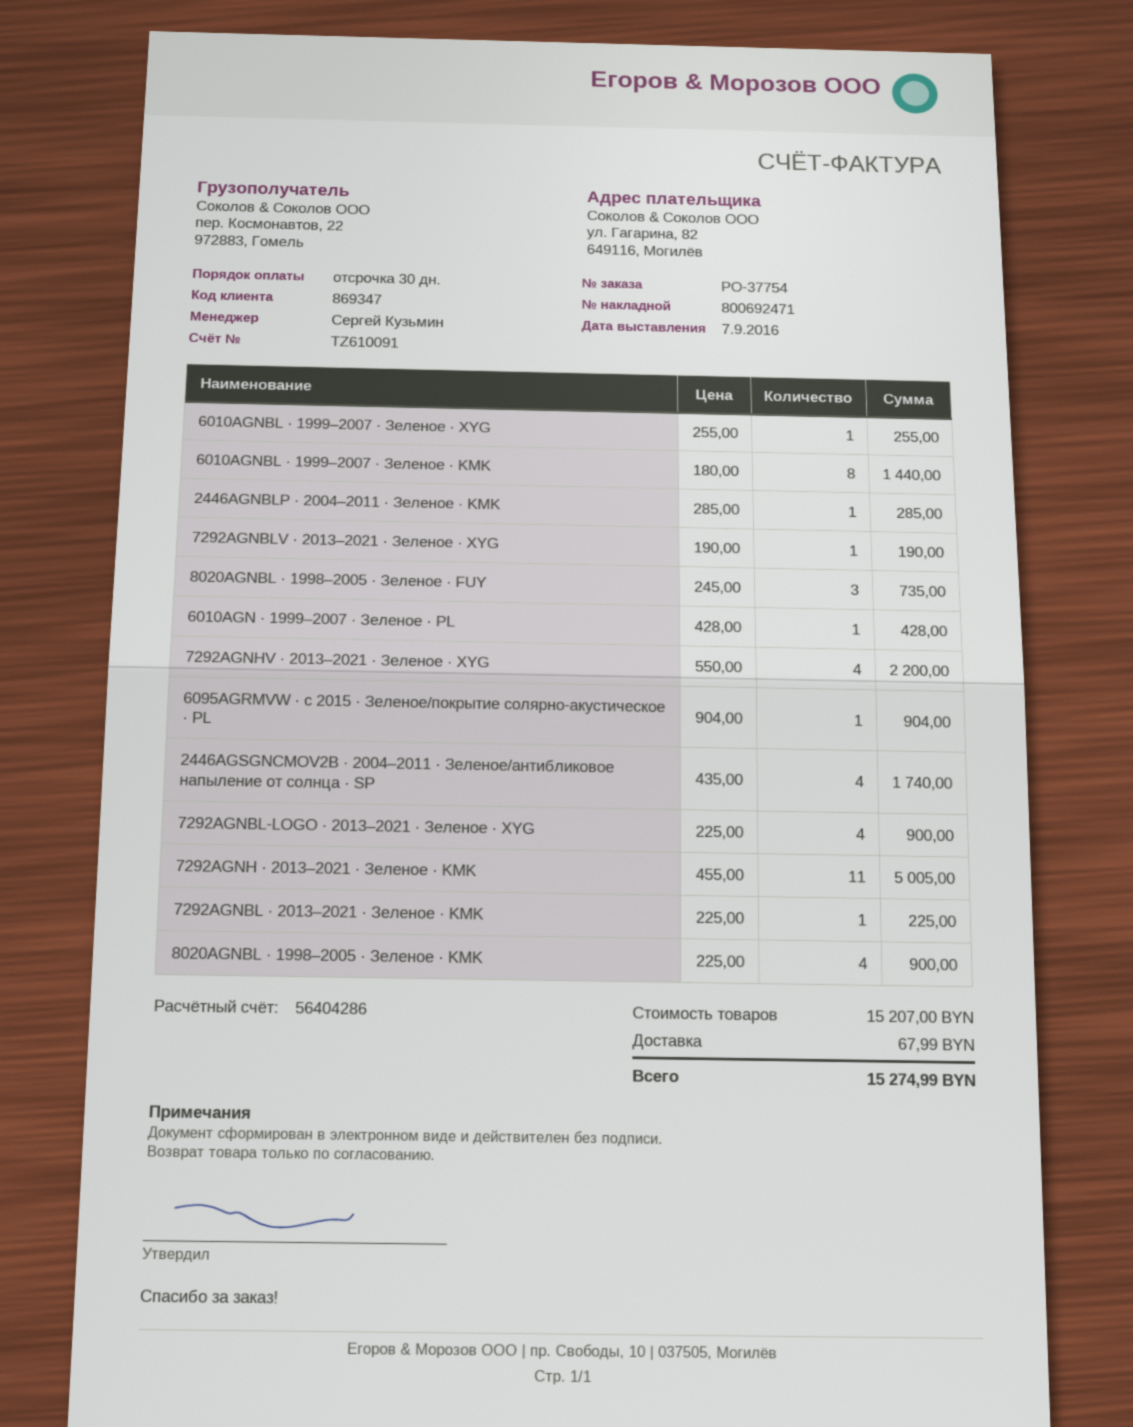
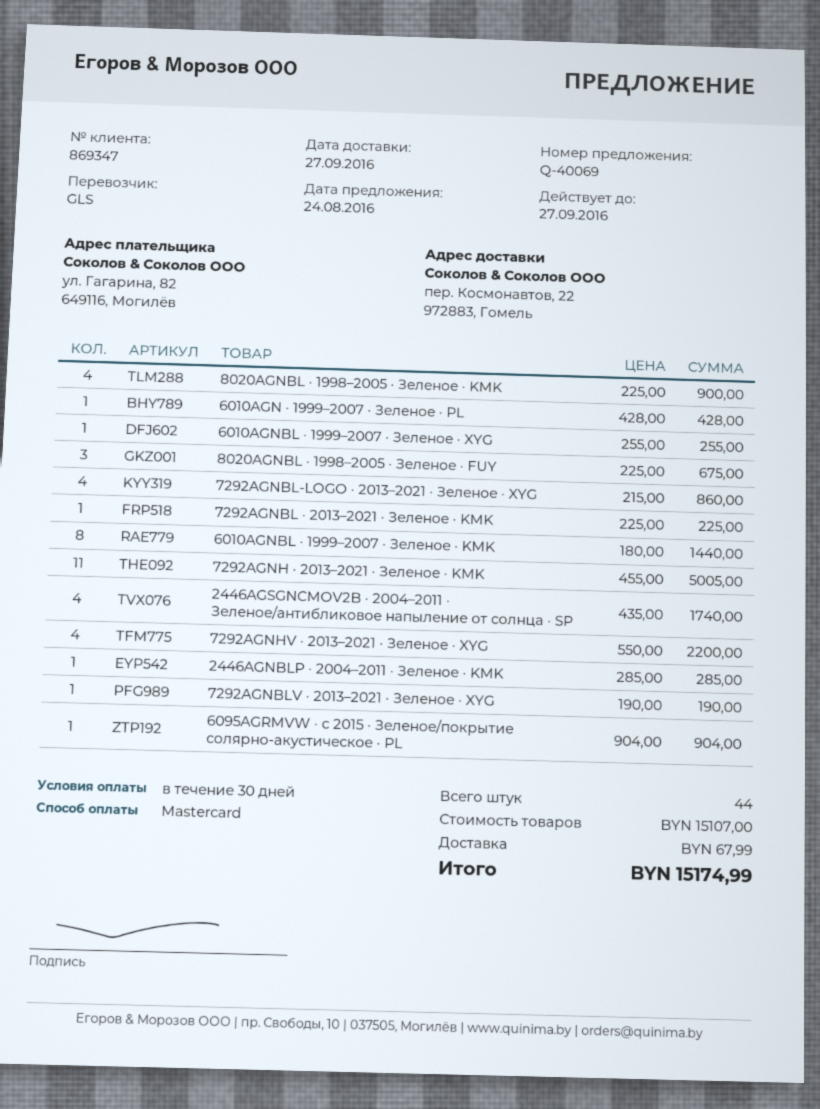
8020AGNBL · 1998–2005 · Зеленое · FUY: 3 x 245.00 = 735.00 -> 3 x 225.00 = 675.00
7292AGNBL-LOGO · 2013–2021 · Зеленое · XYG: 4 x 225.00 = 900.00 -> 4 x 215.00 = 860.00
subtotal: 15207.00 -> 15107.00
total: 15274.99 -> 15174.99

